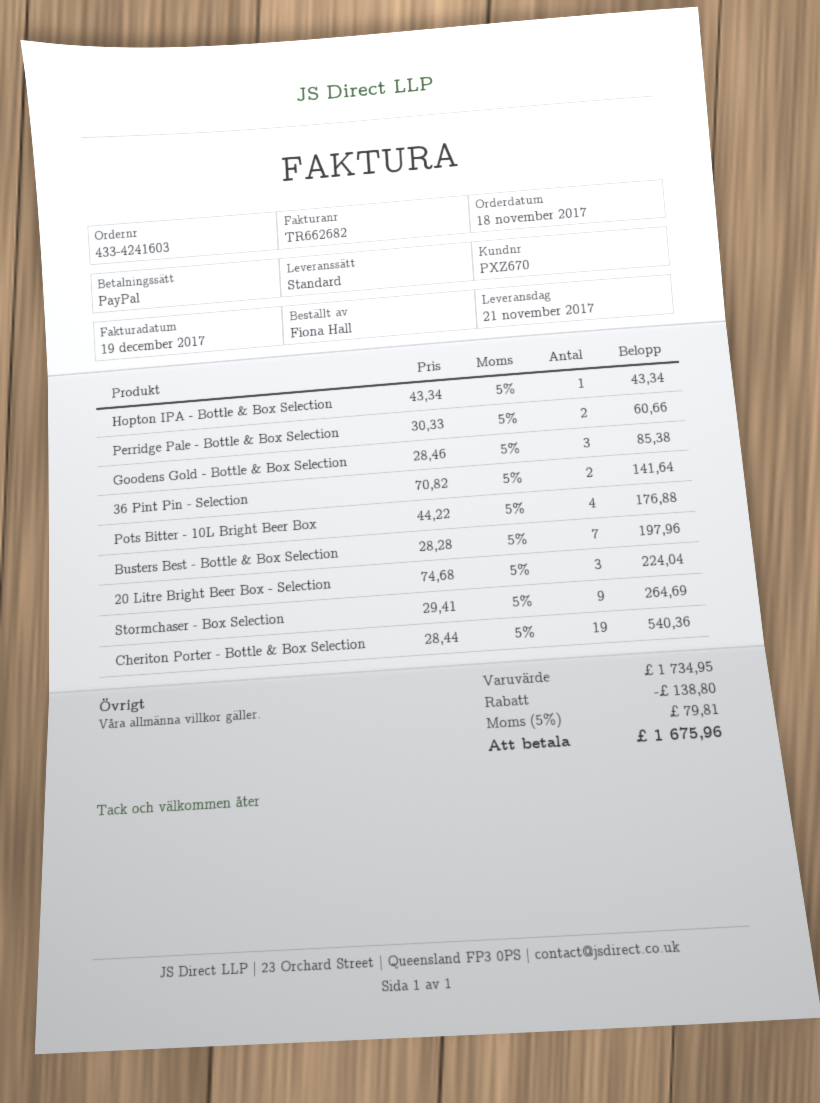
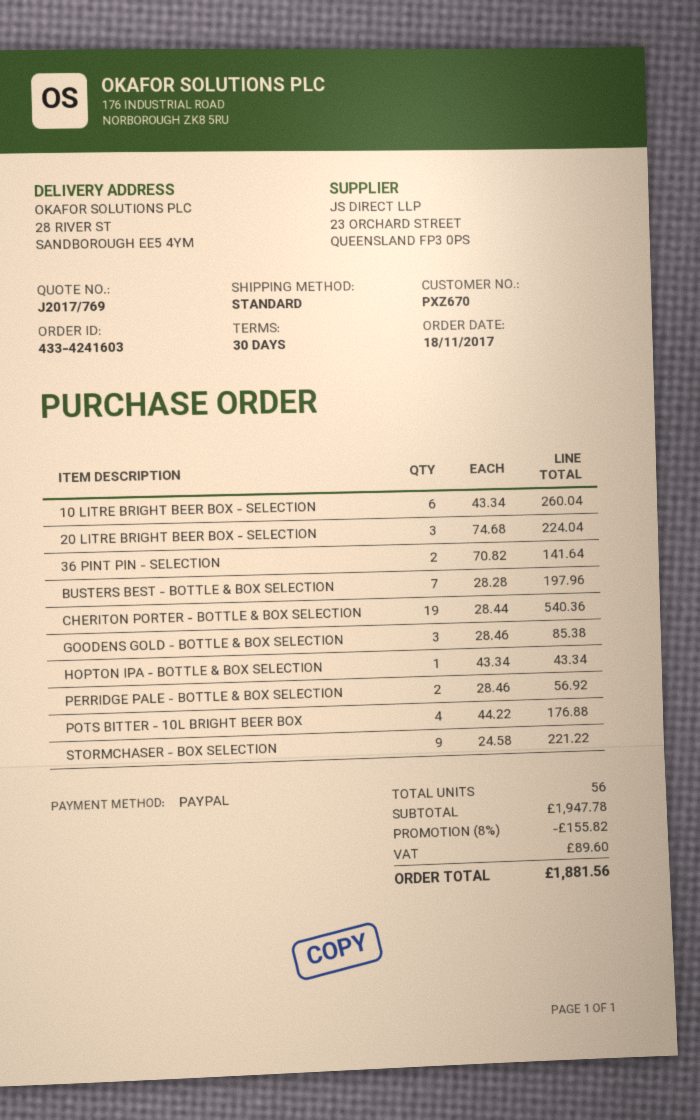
Perridge Pale - Bottle & Box Selection: 2 x 30.33 = 60.66 -> 2 x 28.46 = 56.92
Stormchaser - Box Selection: 9 x 29.41 = 264.69 -> 9 x 24.58 = 221.22
10 LITRE BRIGHT BEER BOX - SELECTION: none -> 6 x 43.34 = 260.04
subtotal: 1734.95 -> 1947.78
discount: 138.80 -> 155.82
tax: 79.81 -> 89.60
total: 1675.96 -> 1881.56

